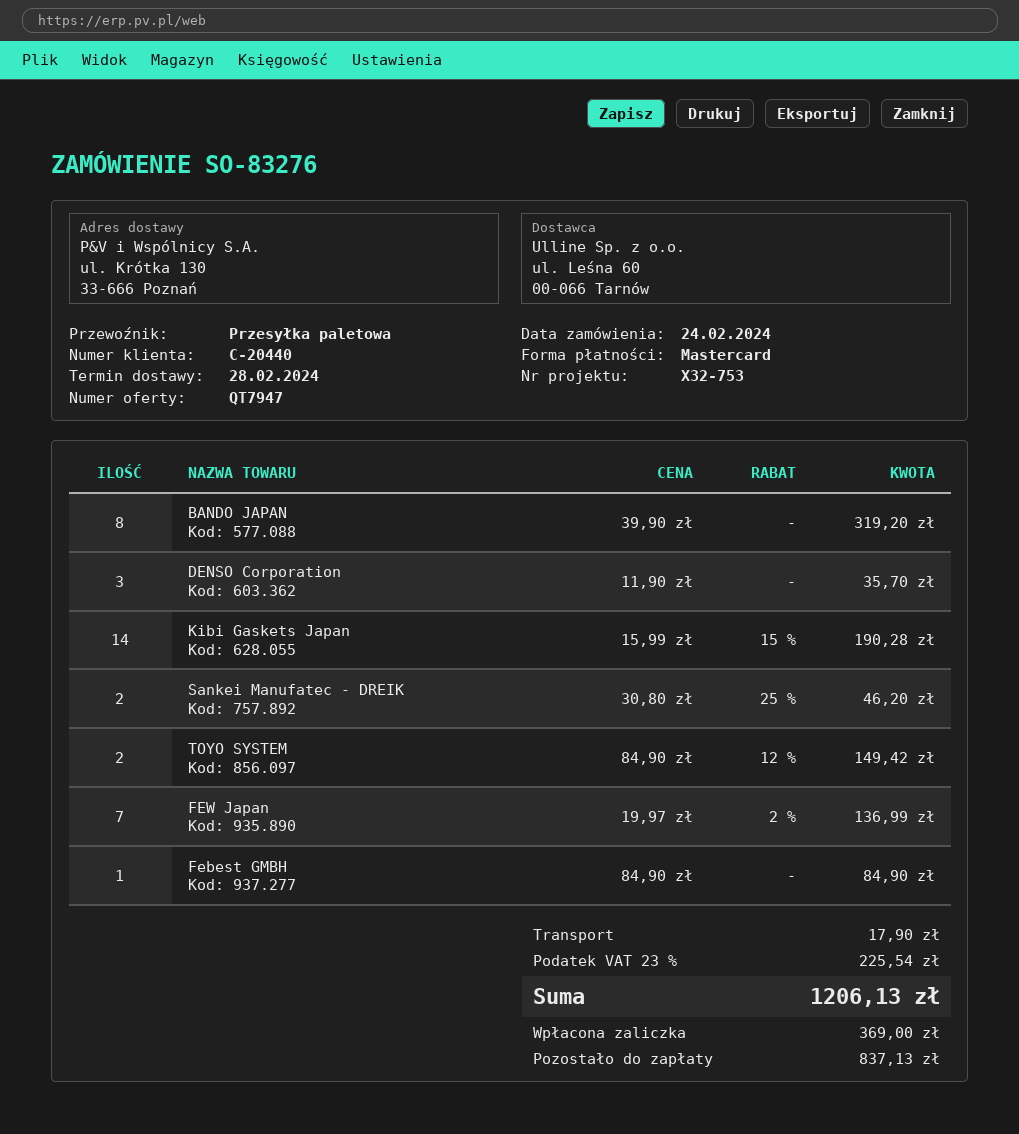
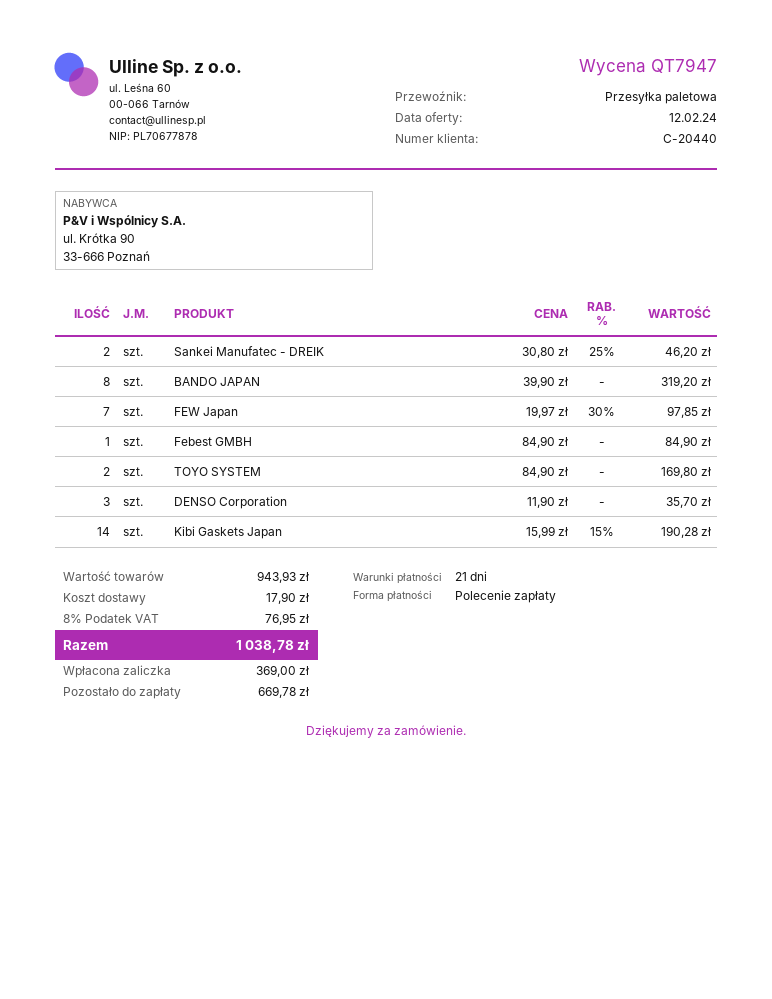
payment method: Mastercard -> direct debit
TOYO SYSTEM: 2 x 84.90 - 12% = 149.42 -> 2 x 84.90 = 169.80
FEW Japan: 7 x 19.97 - 2% = 136.99 -> 7 x 19.97 - 30% = 97.85
tax: 23% = 225.54 -> 8% = 76.95
total: 1206.13 -> 1038.78
balance: 837.13 -> 669.78

